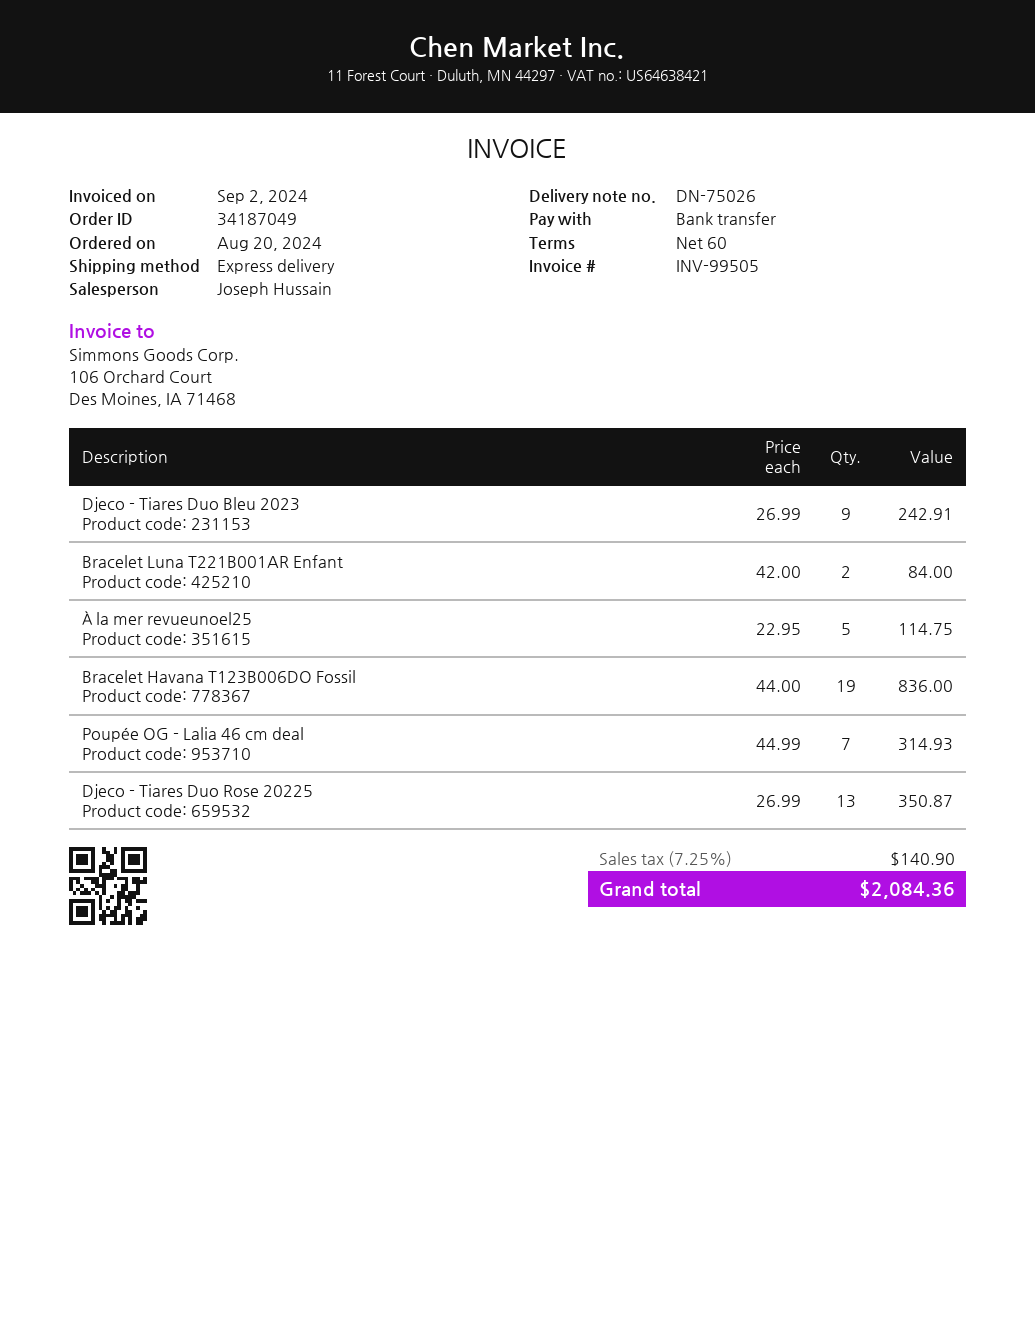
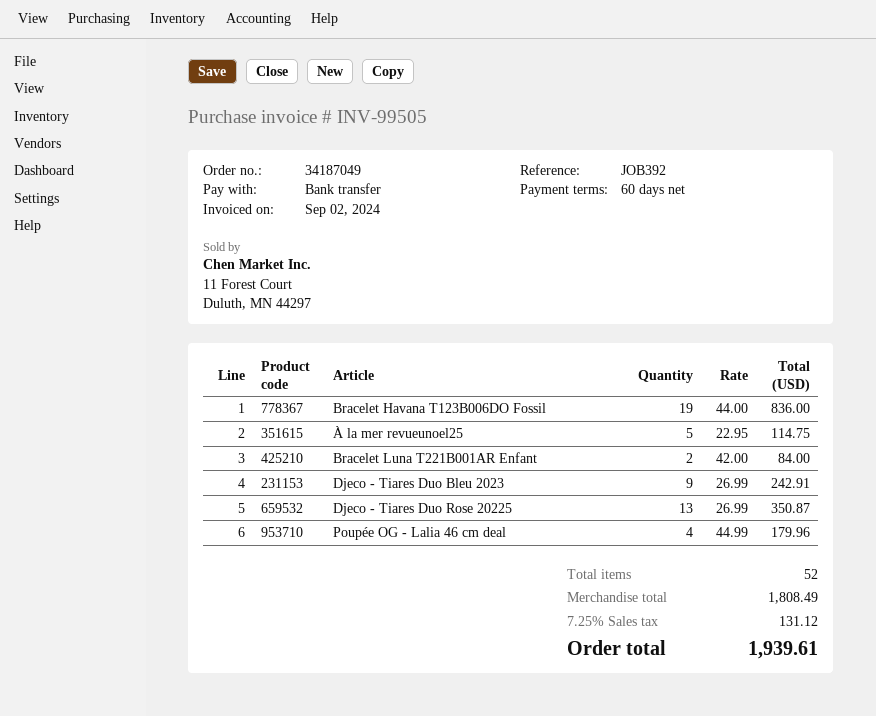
Poupée OG - Lalia 46 cm deal: 7 x 44.99 = 314.93 -> 4 x 44.99 = 179.96
tax: 7.25% = 140.90 -> 7.25% = 131.12
total: 2084.36 -> 1939.61

